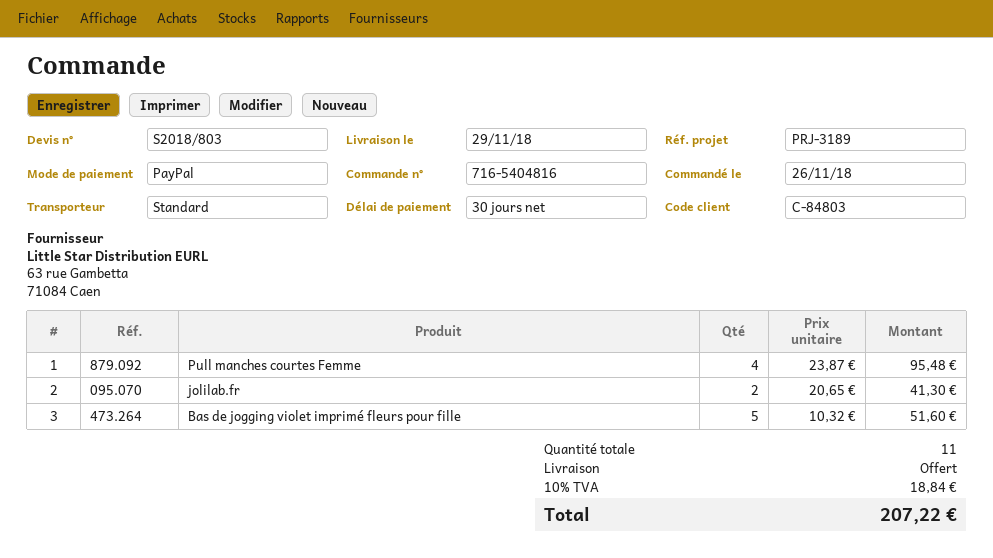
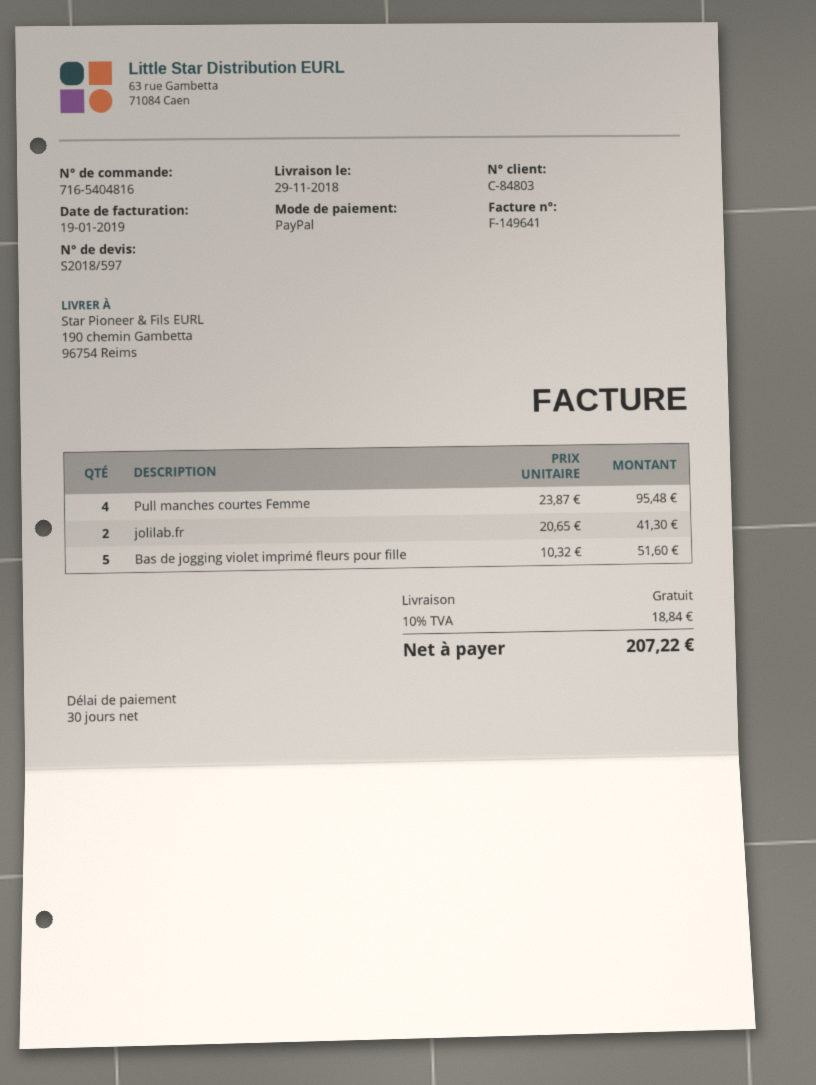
quote number: S2018/803 -> S2018/597

